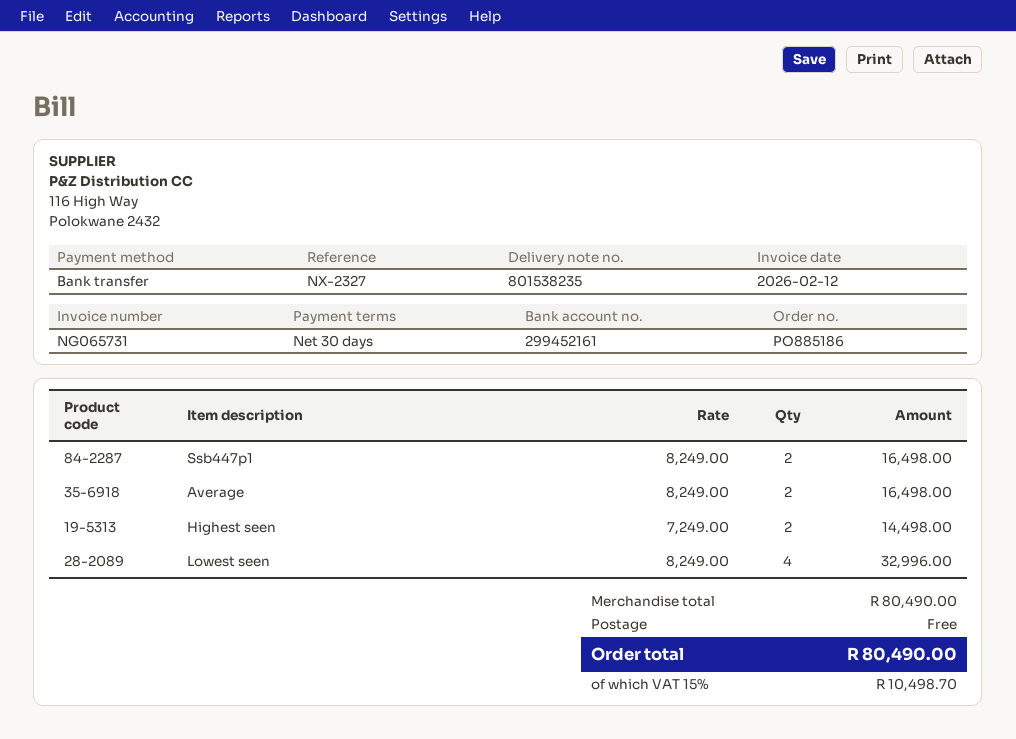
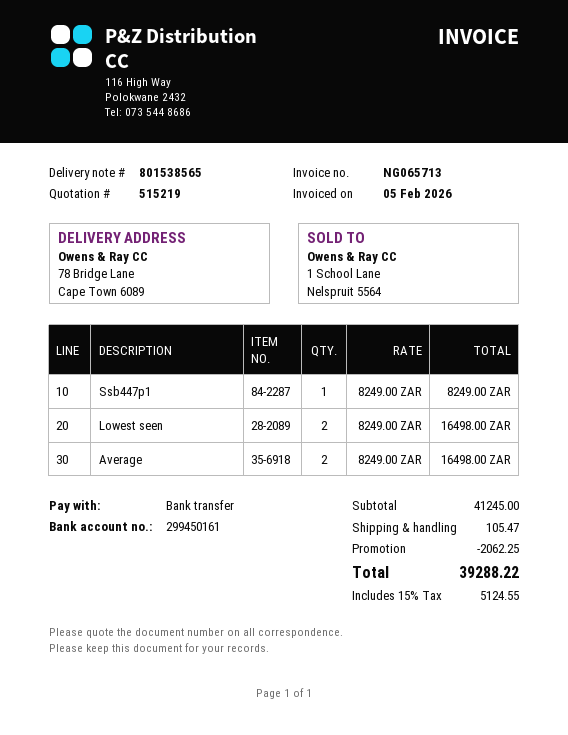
delivery note number: 801538235 -> 801538565
invoice number: NG065731 -> NG065713
invoice date: 2026-02-12 -> 2026-02-05
bank account: 299452161 -> 299450161
Ssb447p1: 2 x 8249.00 = 16498.00 -> 1 x 8249.00 = 8249.00
Highest seen: 2 x 7249.00 = 14498.00 -> none
Lowest seen: 4 x 8249.00 = 32996.00 -> 2 x 8249.00 = 16498.00
subtotal: 80490.00 -> 41245.00
discount: none -> 2062.25
shipping: 0.00 -> 105.47
tax: 15% = 10498.70 -> 15% = 5124.55
total: 80490.00 -> 39288.22

